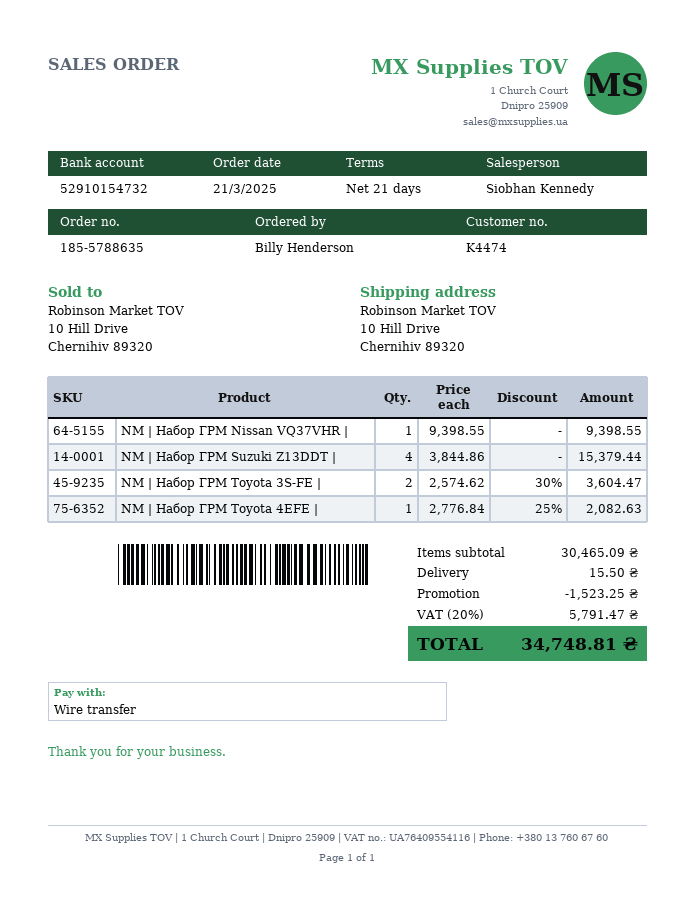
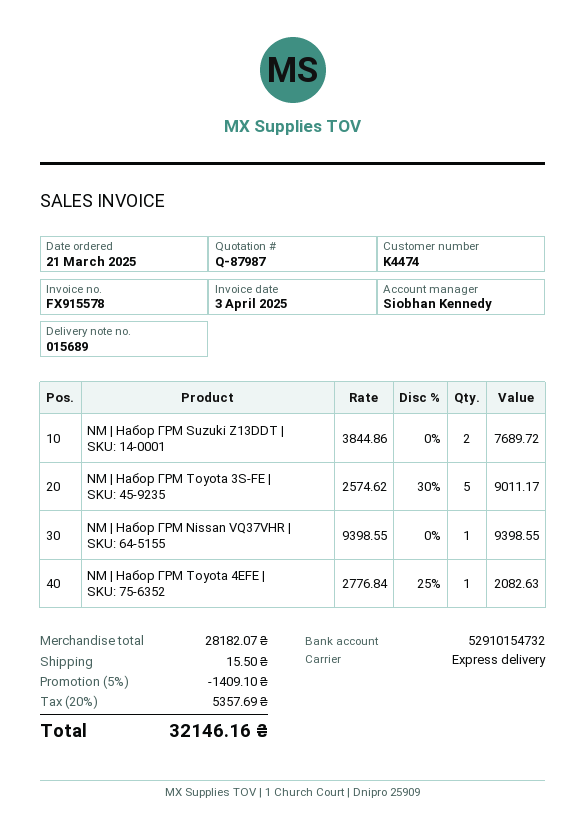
NM | Набор ГРМ Suzuki Z13DDT |: 4 x 3844.86 = 15379.44 -> 2 x 3844.86 = 7689.72
NM | Набор ГРМ Toyota 3S-FE |: 2 x 2574.62 - 30% = 3604.47 -> 5 x 2574.62 - 30% = 9011.17
subtotal: 30465.09 -> 28182.07
discount: 1523.25 -> 1409.10
tax: 20% = 5791.47 -> 20% = 5357.69
total: 34748.81 -> 32146.16

